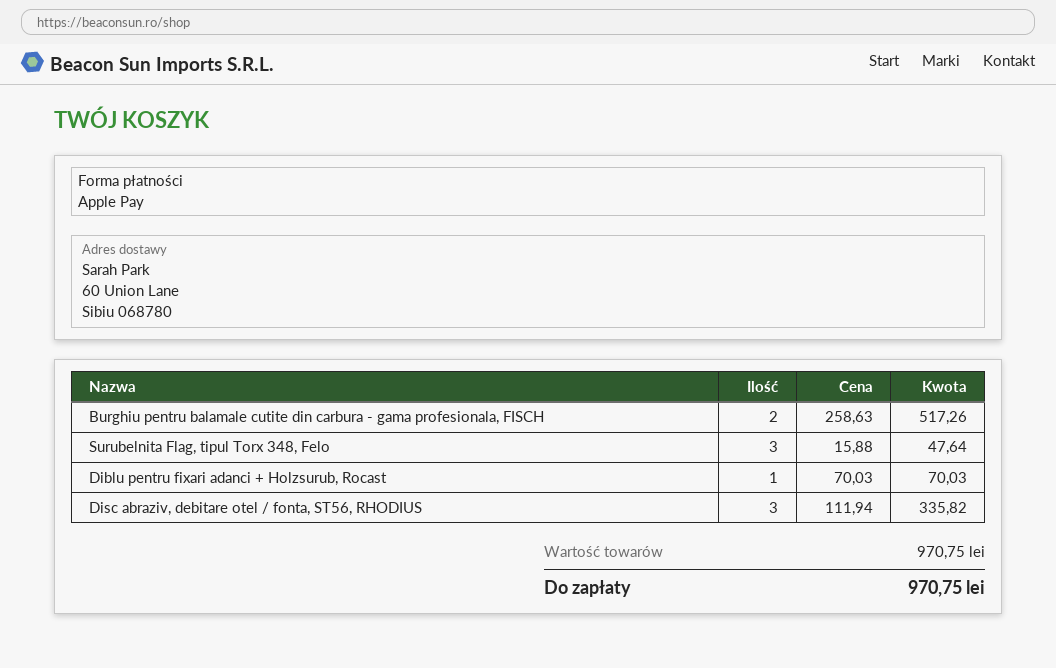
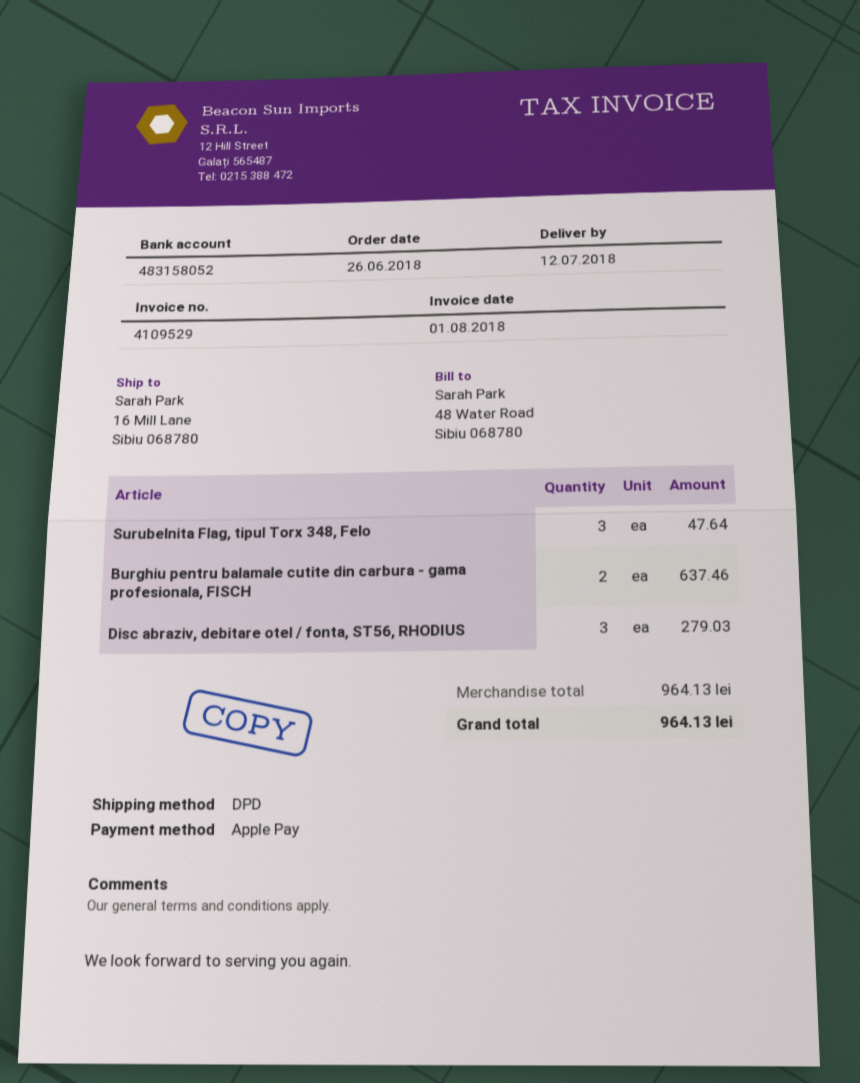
ship to: 60 Union Lane, Sibiu 068780 -> 16 Mill Lane, Sibiu 068780
Burghiu pentru balamale cutite din carbura - gama profesionala, FISCH: 2 for 517.26 -> 2 for 637.46
Diblu pentru fixari adanci + Holzsurub, Rocast: 1 for 70.03 -> none
Disc abraziv, debitare otel / fonta, ST56, RHODIUS: 3 for 335.82 -> 3 for 279.03
subtotal: 970.75 -> 964.13
total: 970.75 -> 964.13

